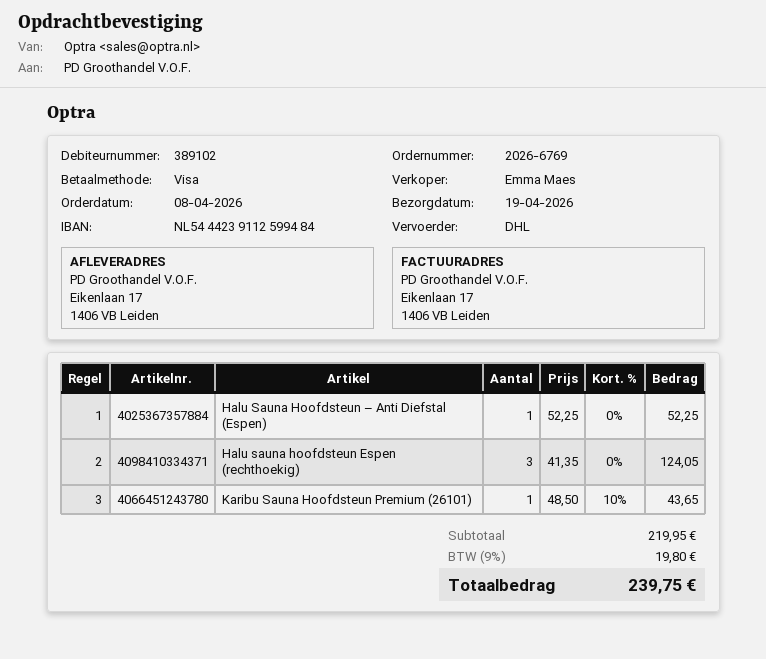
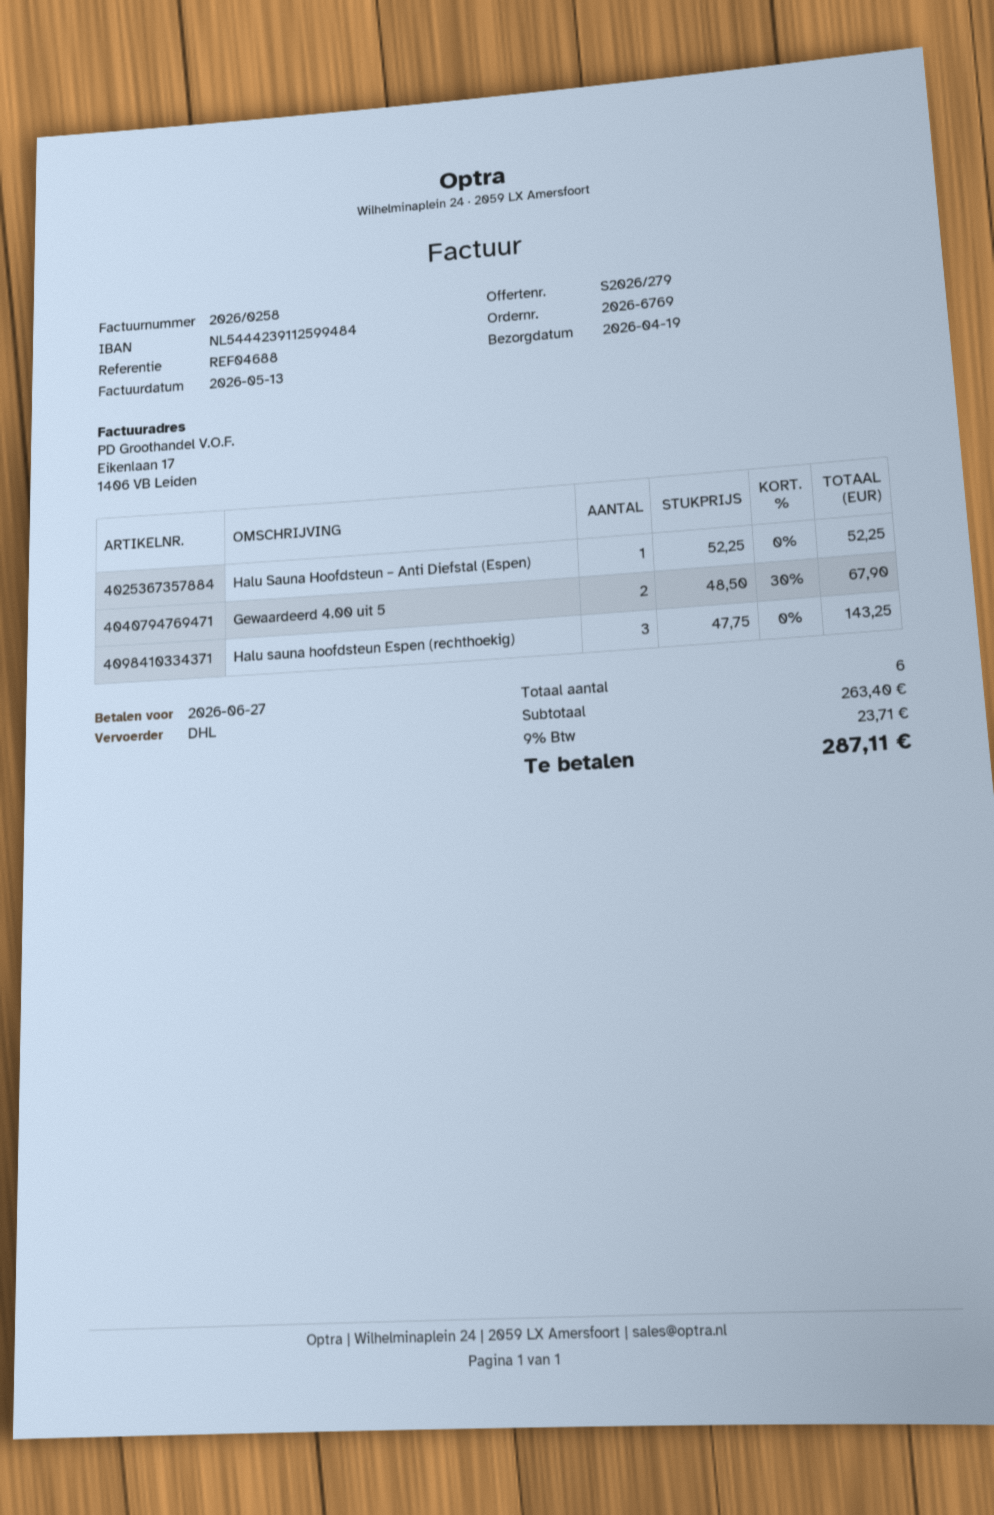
Halu sauna hoofdsteun Espen (rechthoekig): 3 x 41.35 = 124.05 -> 3 x 47.75 = 143.25
Karibu Sauna Hoofdsteun Premium (26101): 1 x 48.50 - 10% = 43.65 -> none
Gewaardeerd 4.00 uit 5: none -> 2 x 48.50 - 30% = 67.90
subtotal: 219.95 -> 263.40
tax: 9% = 19.80 -> 9% = 23.71
total: 239.75 -> 287.11

